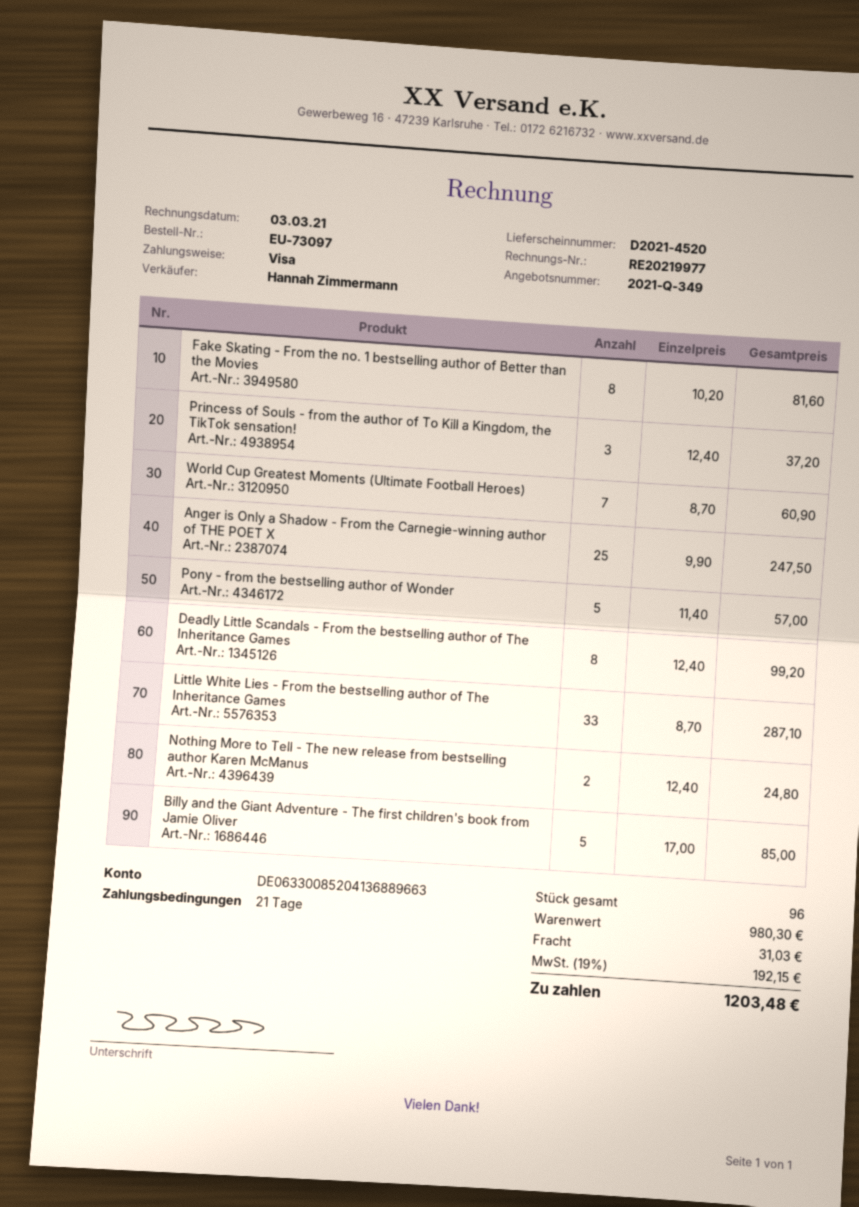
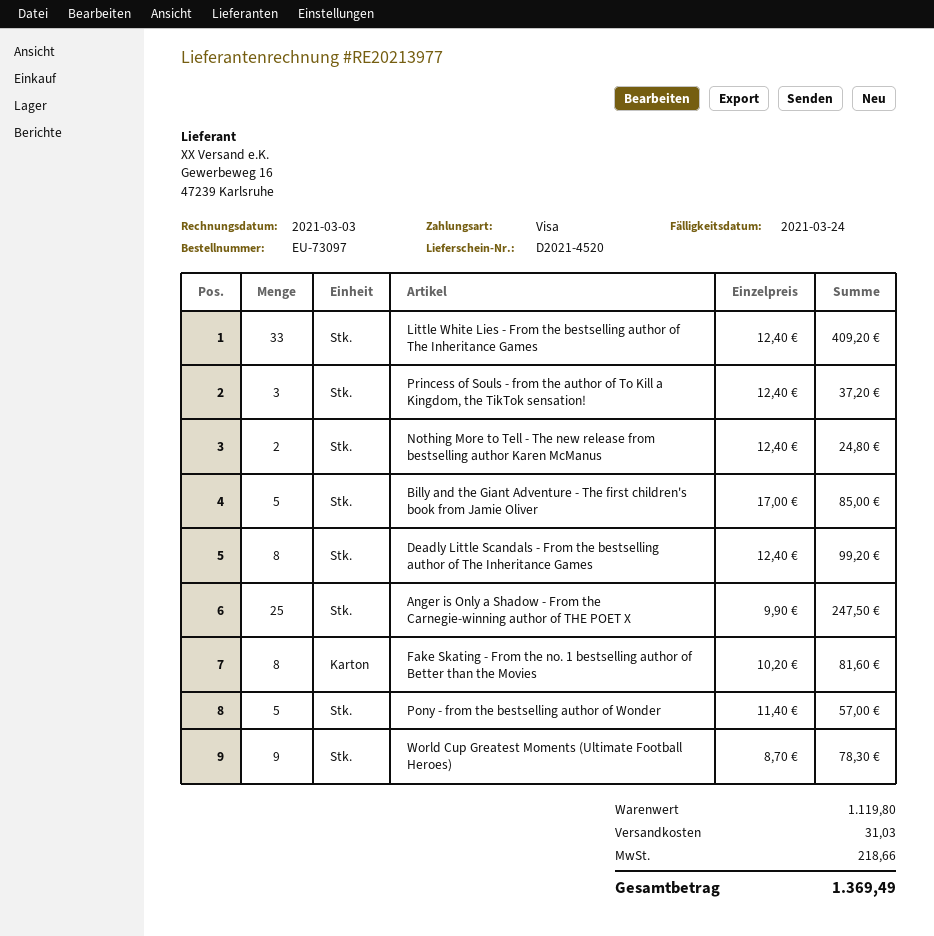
invoice number: RE20219977 -> RE20213977
World Cup Greatest Moments (Ultimate Football Heroes): 7 x 8.70 = 60.90 -> 9 x 8.70 = 78.30
Little White Lies - From the bestselling author of The Inheritance Games: 33 x 8.70 = 287.10 -> 33 x 12.40 = 409.20
subtotal: 980.30 -> 1119.80
tax: 192.15 -> 218.66
total: 1203.48 -> 1369.49

